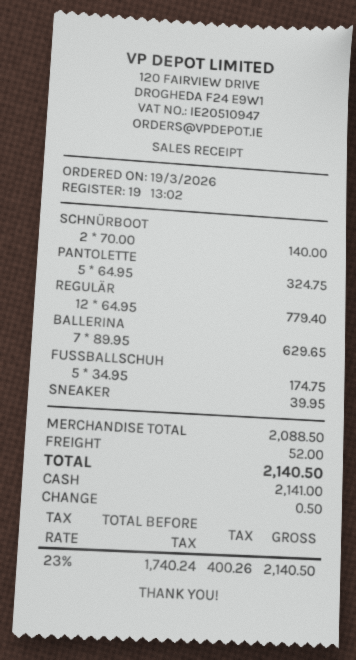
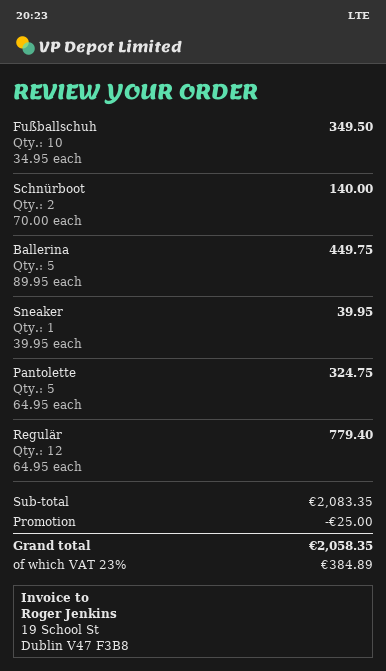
BALLERINA: 7 x 89.95 = 629.65 -> 5 x 89.95 = 449.75
FUSSBALLSCHUH: 5 x 34.95 = 174.75 -> 10 x 34.95 = 349.50
subtotal: 2088.50 -> 2083.35
discount: none -> 25.00
shipping: 52.00 -> none
tax: 23% = 400.26 -> 23% = 384.89
total: 2140.50 -> 2058.35

